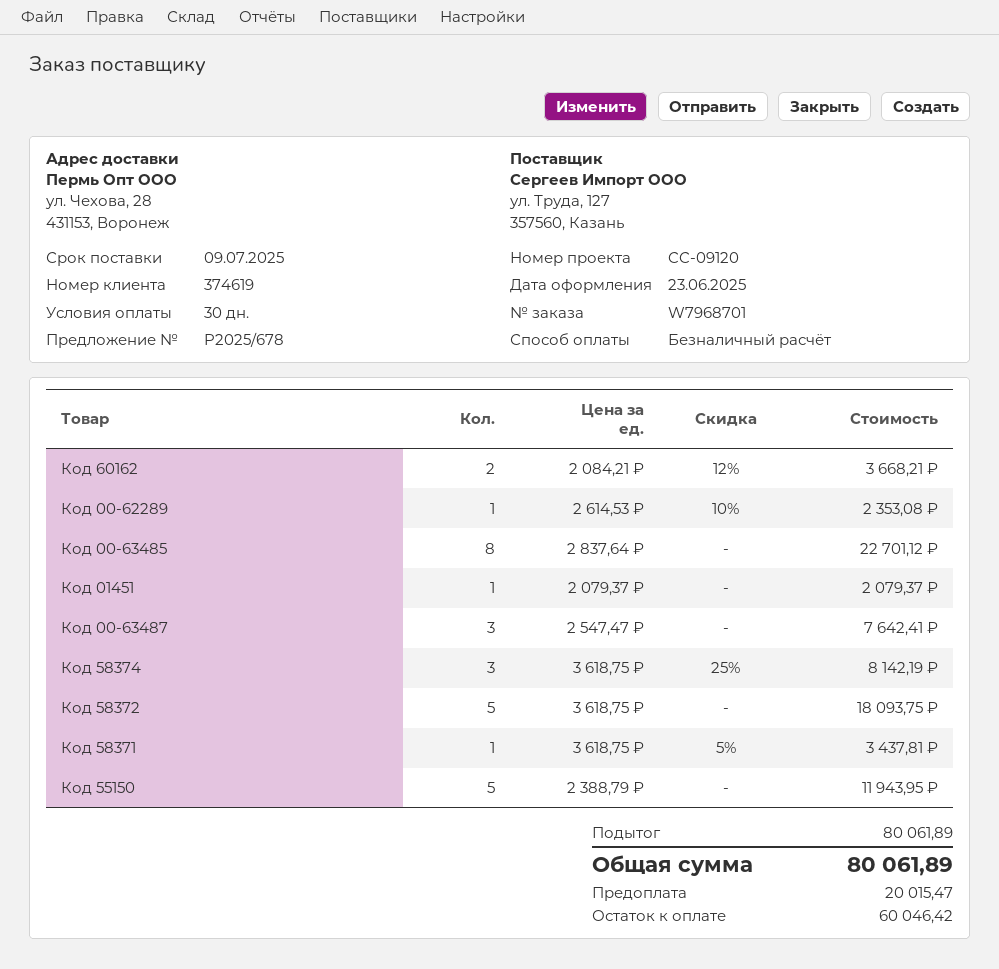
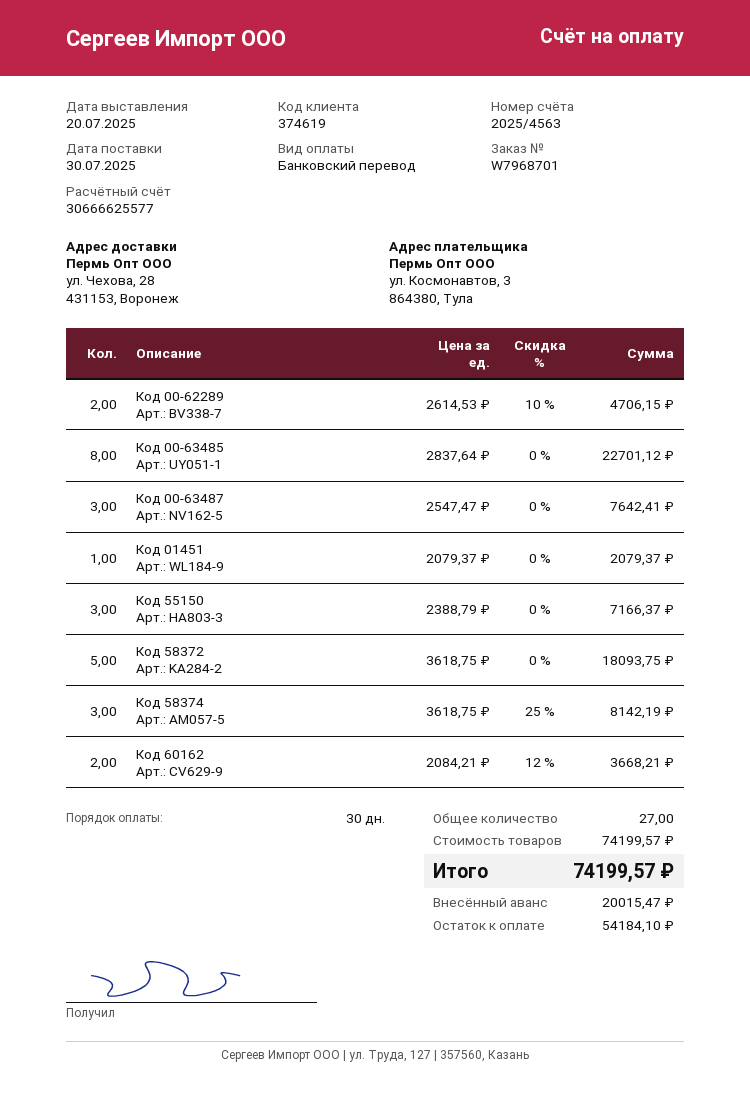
delivery date: 2025-07-09 -> 2025-07-30
Код 00-62289: 1 x 2614.53 - 10% = 2353.08 -> 2 x 2614.53 - 10% = 4706.15
Код 58371: 1 x 3618.75 - 5% = 3437.81 -> none
Код 55150: 5 x 2388.79 = 11943.95 -> 3 x 2388.79 = 7166.37
subtotal: 80061.89 -> 74199.57
total: 80061.89 -> 74199.57
balance: 60046.42 -> 54184.10

